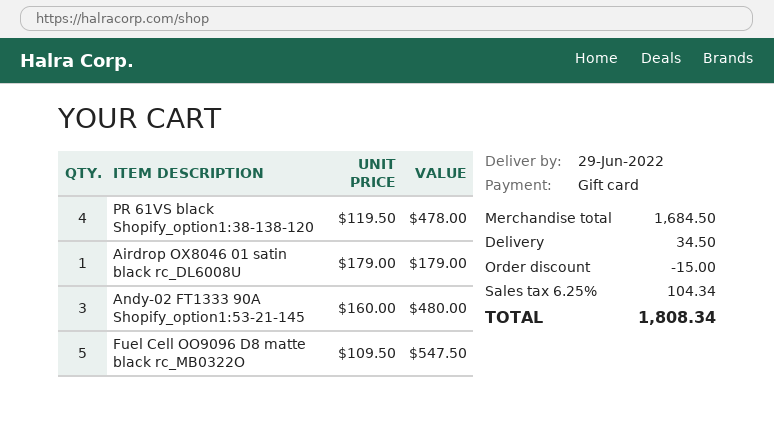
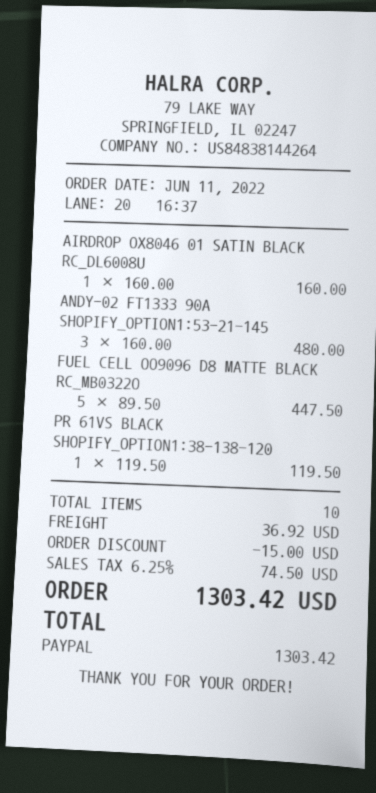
payment method: gift card -> PayPal
PR 61VS black Shopify_option1:38-138-120: 4 x 119.50 = 478.00 -> 1 x 119.50 = 119.50
Airdrop OX8046 01 satin black rc_DL6008U: 1 x 179.00 = 179.00 -> 1 x 160.00 = 160.00
Fuel Cell OO9096 D8 matte black rc_MB0322O: 5 x 109.50 = 547.50 -> 5 x 89.50 = 447.50
shipping: 34.50 -> 36.92
tax: 6.25% = 104.34 -> 6.25% = 74.50
total: 1808.34 -> 1303.42

